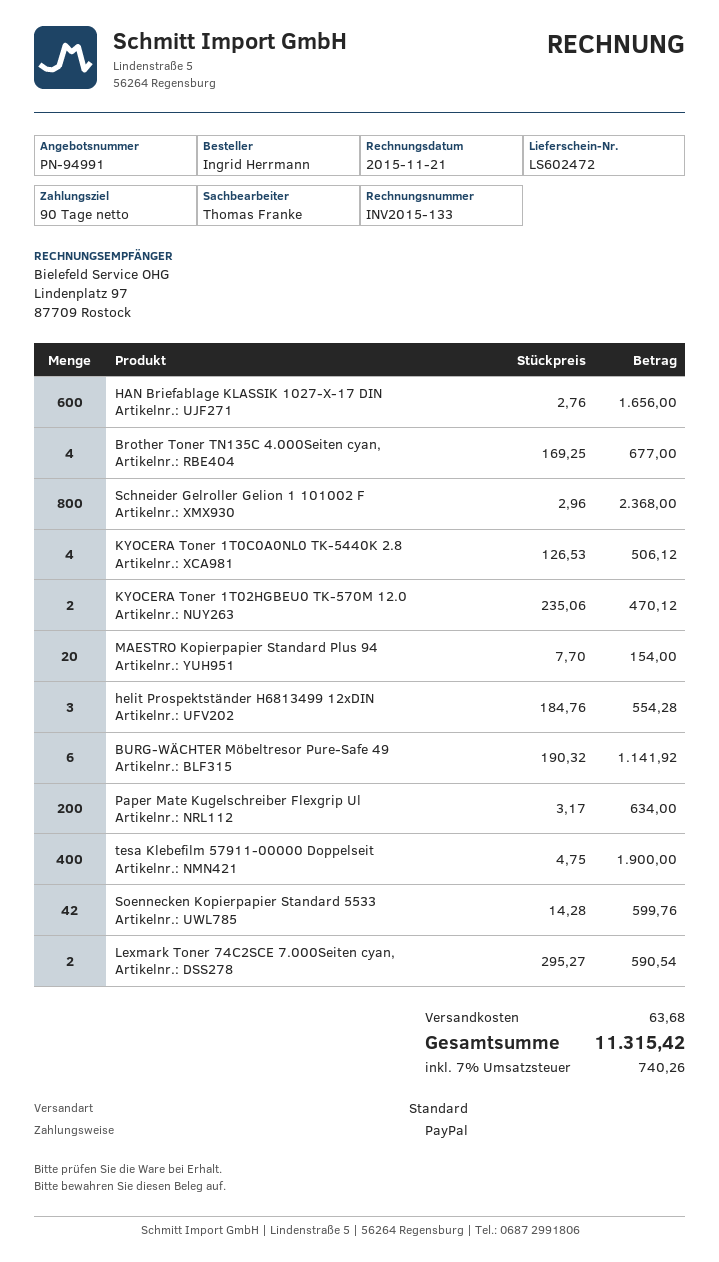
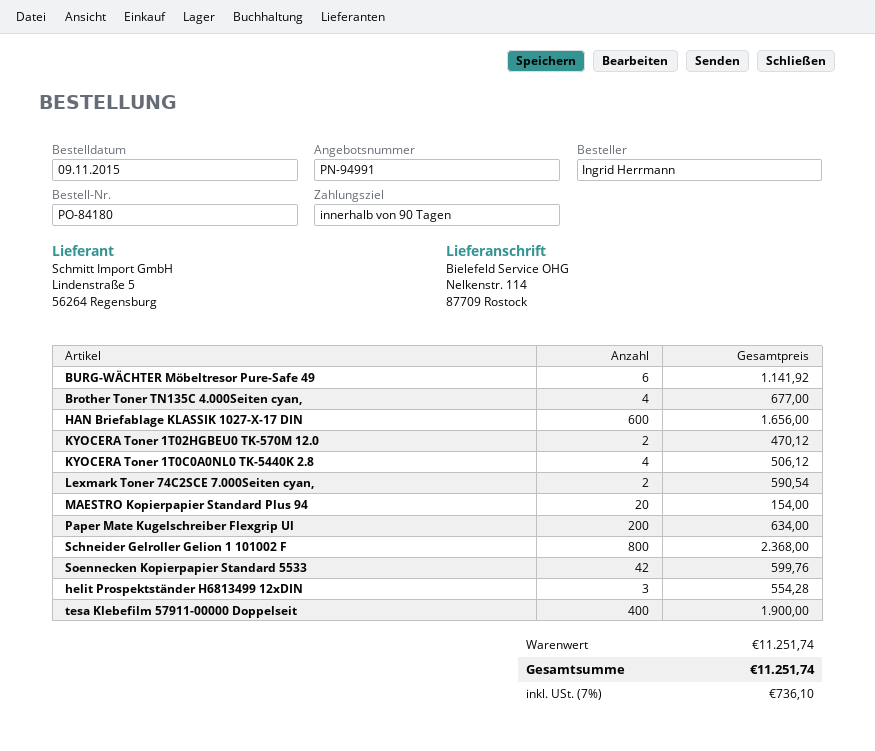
shipping: 63.68 -> none
tax: 7% = 740.26 -> 7% = 736.10
total: 11315.42 -> 11251.74

